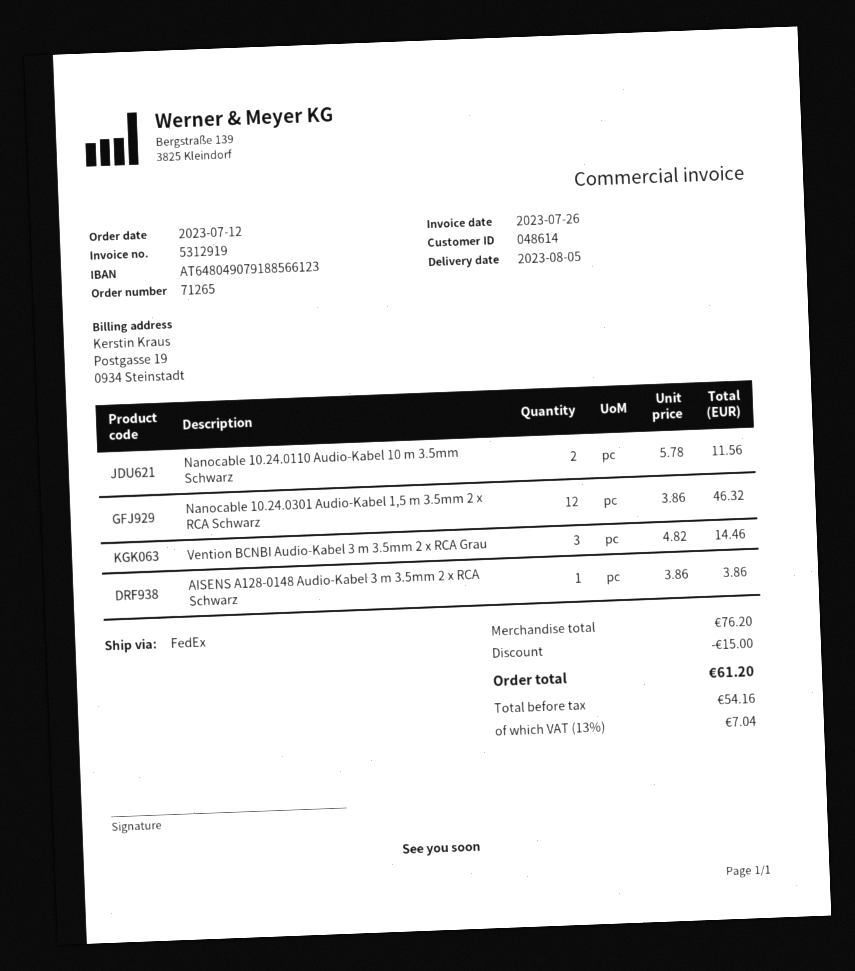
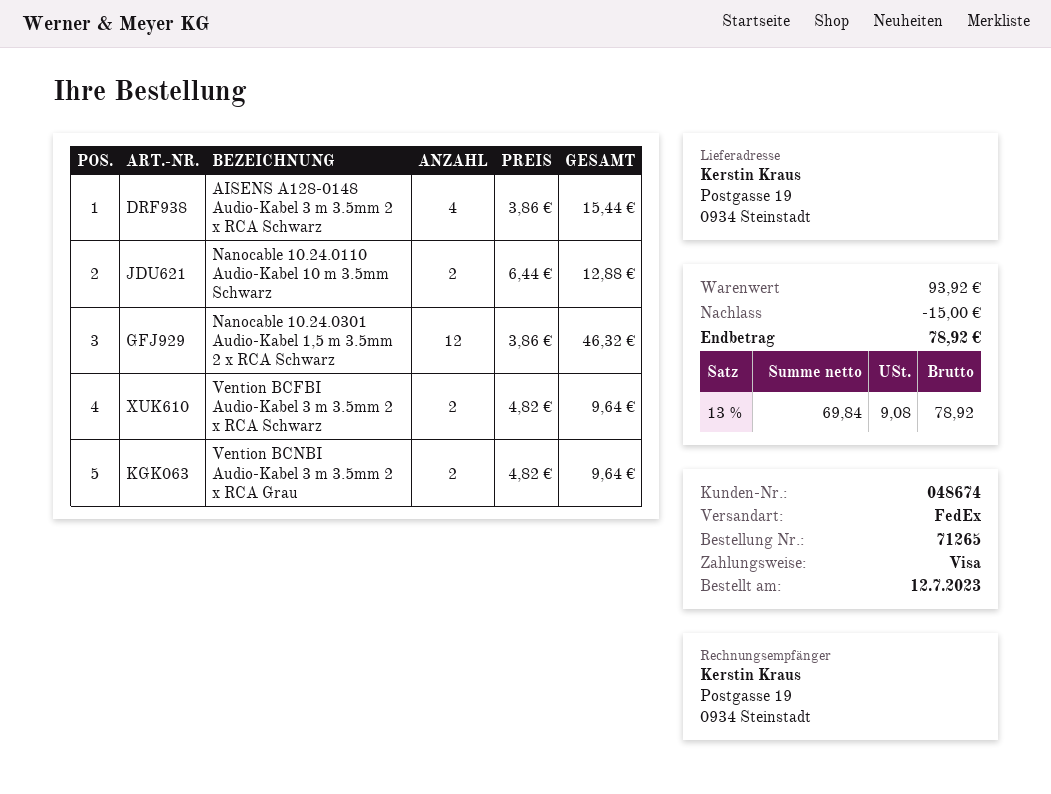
customer number: 048614 -> 048674
Nanocable 10.24.0110 Audio-Kabel 10 m 3.5mm Schwarz: 2 x 5.78 = 11.56 -> 2 x 6.44 = 12.88
Vention BCNBI Audio-Kabel 3 m 3.5mm 2 x RCA Grau: 3 x 4.82 = 14.46 -> 2 x 4.82 = 9.64
AISENS A128-0148 Audio-Kabel 3 m 3.5mm 2 x RCA Schwarz: 1 x 3.86 = 3.86 -> 4 x 3.86 = 15.44
Vention BCFBI Audio-Kabel 3 m 3.5mm 2 x RCA Schwarz: none -> 2 x 4.82 = 9.64
subtotal: 76.20 -> 93.92
net: 54.16 -> 69.84
tax: 13% = 7.04 -> 13% = 9.08
total: 61.20 -> 78.92

